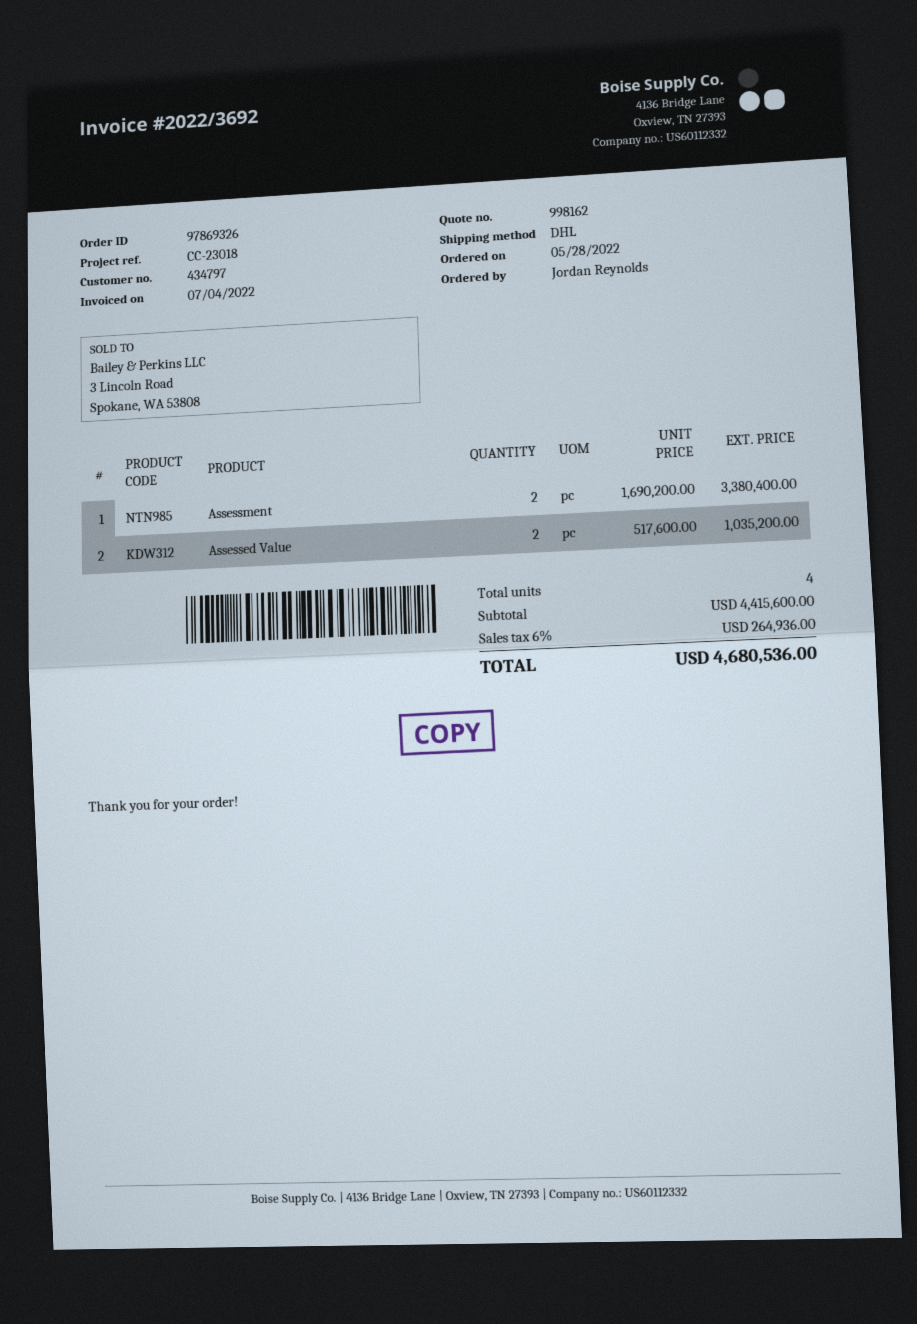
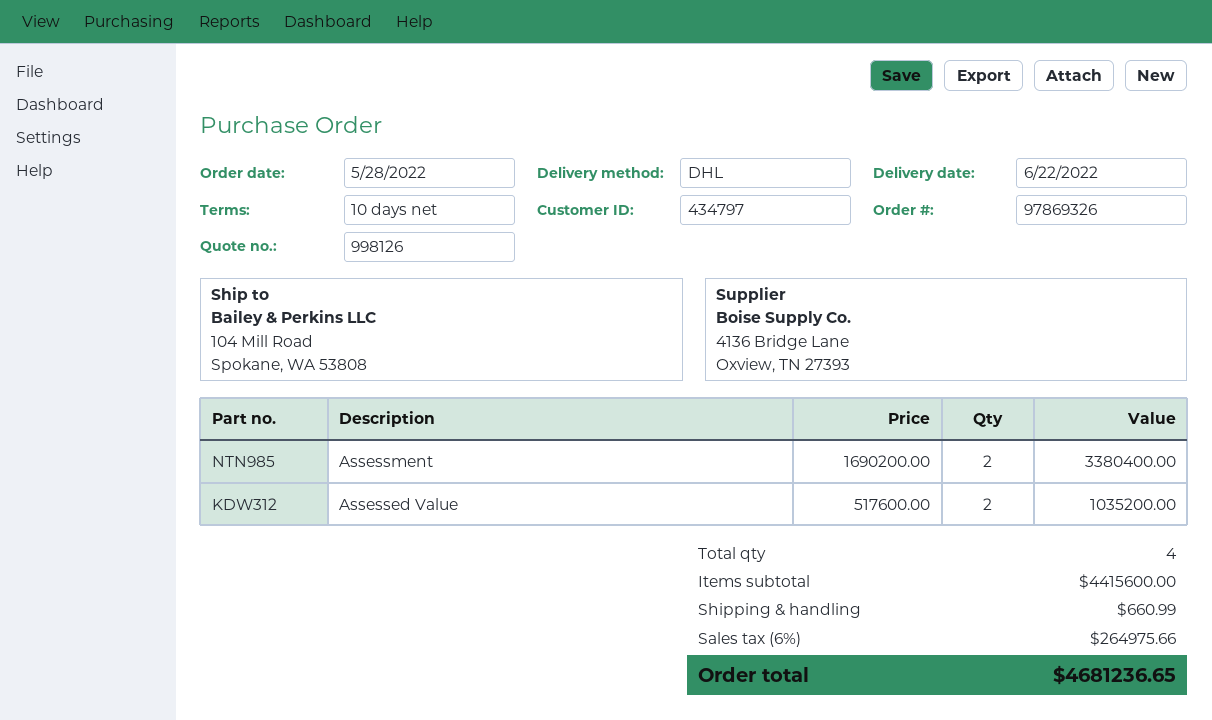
quote number: 998162 -> 998126
shipping: none -> 660.99
tax: 6% = 264936.00 -> 6% = 264975.66
total: 4680536.00 -> 4681236.65

